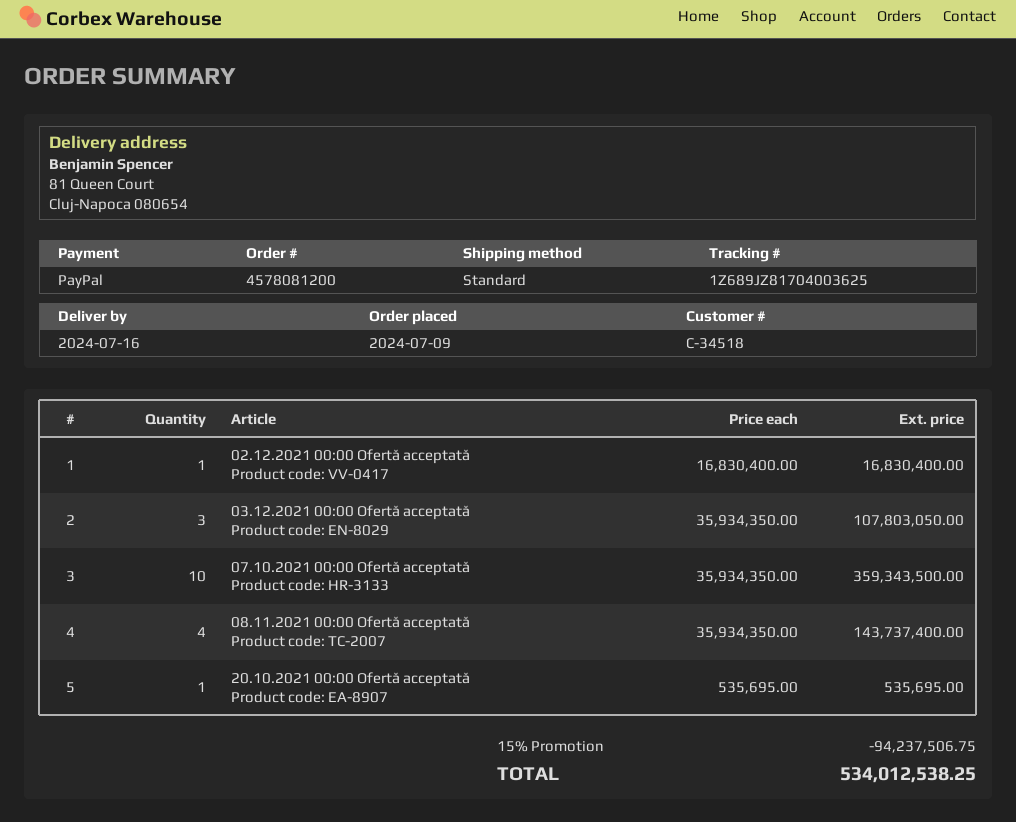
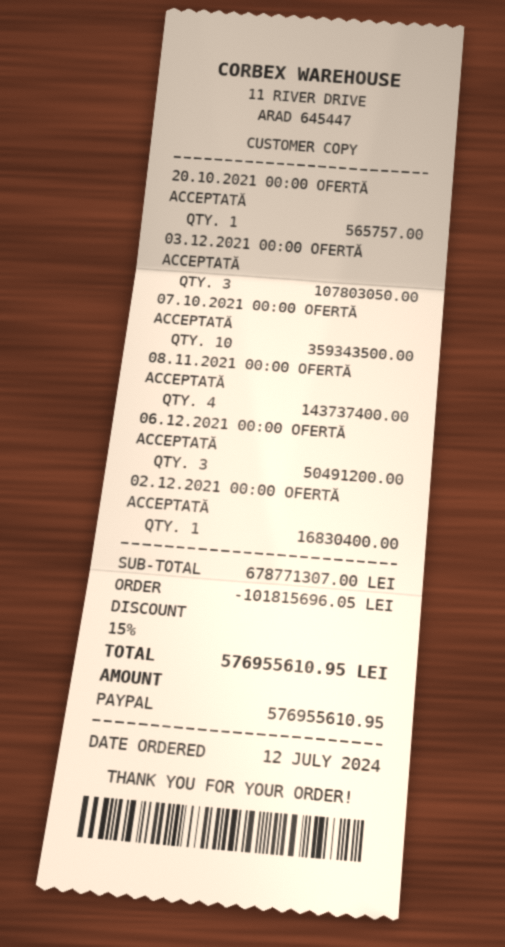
order date: 2024-07-09 -> 2024-07-12
20.10.2021 00:00 Ofertă acceptată: 1 for 535695.00 -> 1 for 565757.00
06.12.2021 00:00 OFERTĂ ACCEPTATĂ: none -> 3 for 50491200.00
discount: 15% = 94237506.75 -> 15% = 101815696.05
total: 534012538.25 -> 576955610.95

